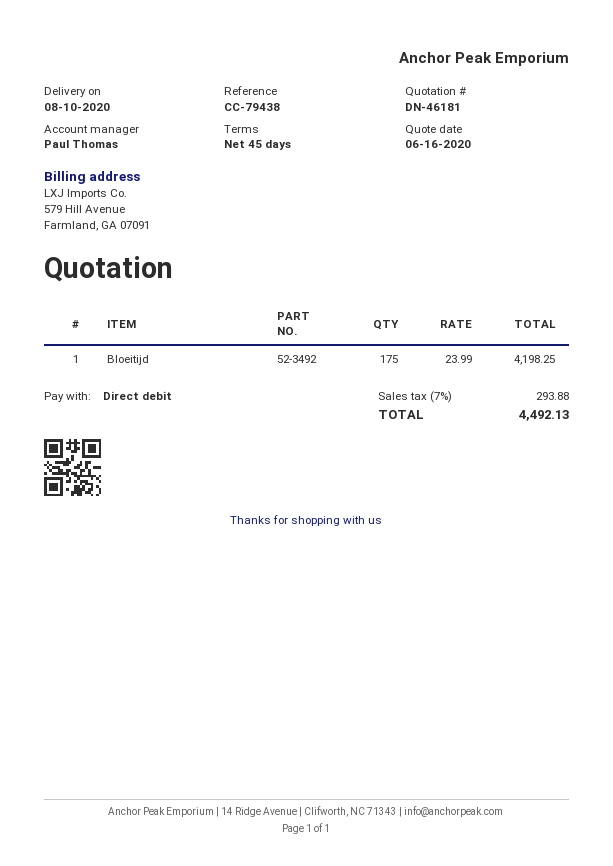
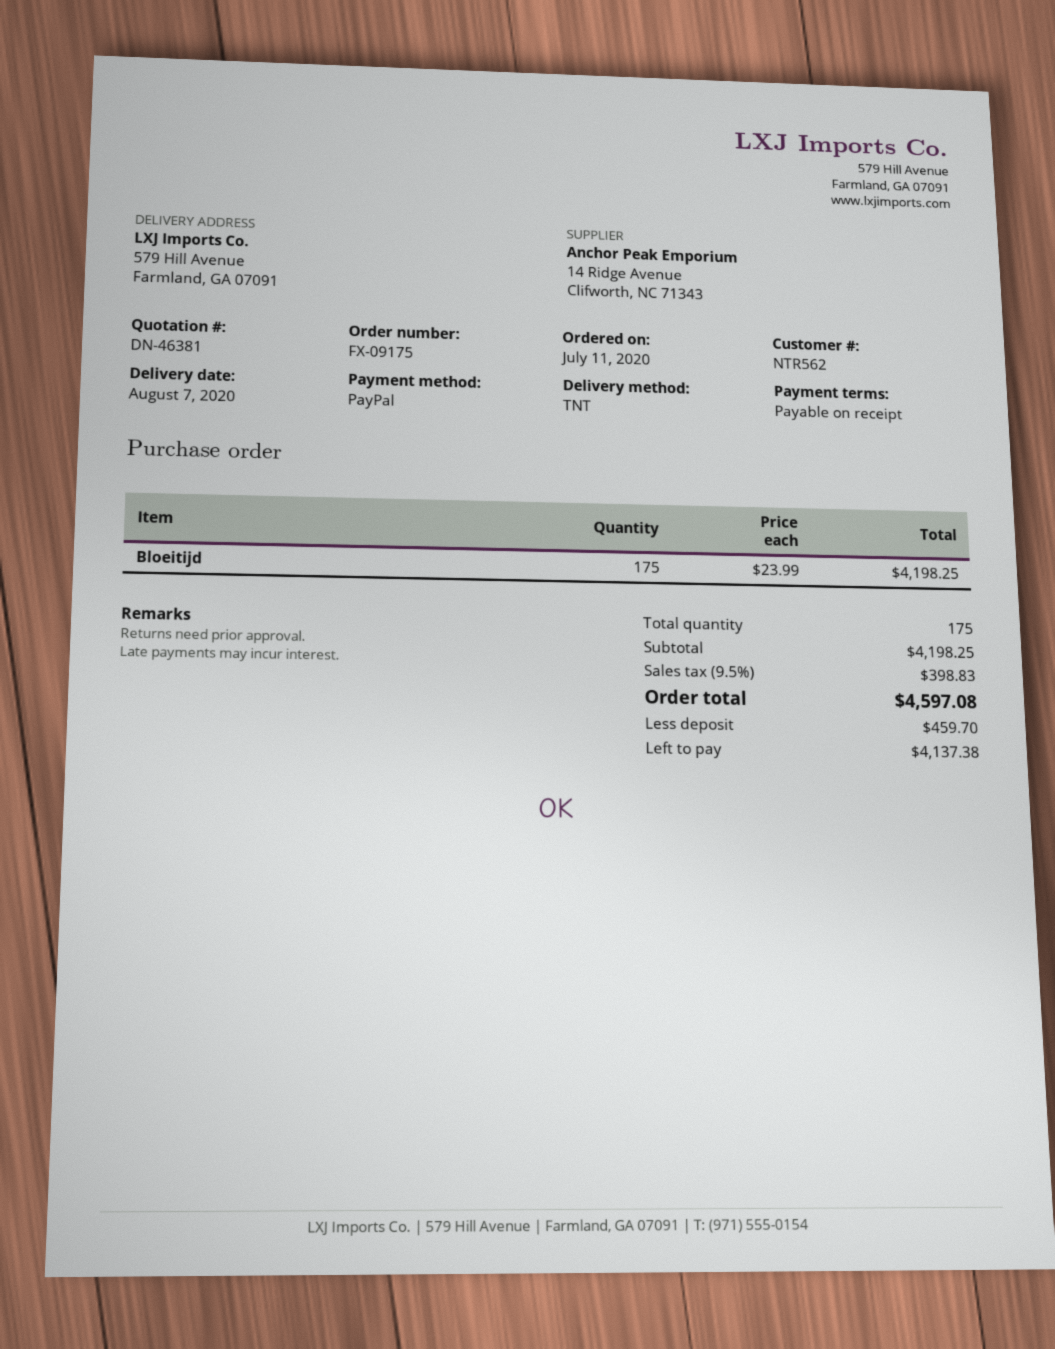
quote number: DN-46181 -> DN-46381
delivery date: 2020-08-10 -> 2020-08-07
payment terms: 45 days -> on receipt
payment method: direct debit -> PayPal
tax: 7% = 293.88 -> 9.5% = 398.83
total: 4492.13 -> 4597.08

